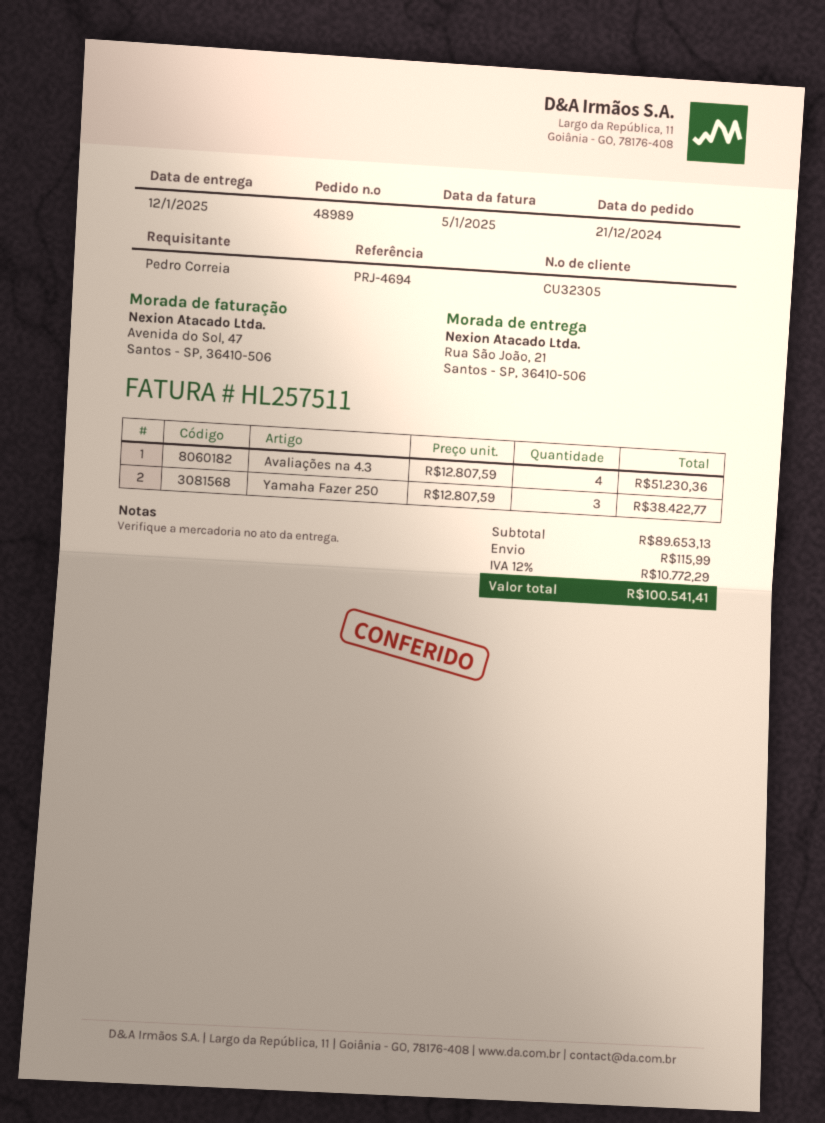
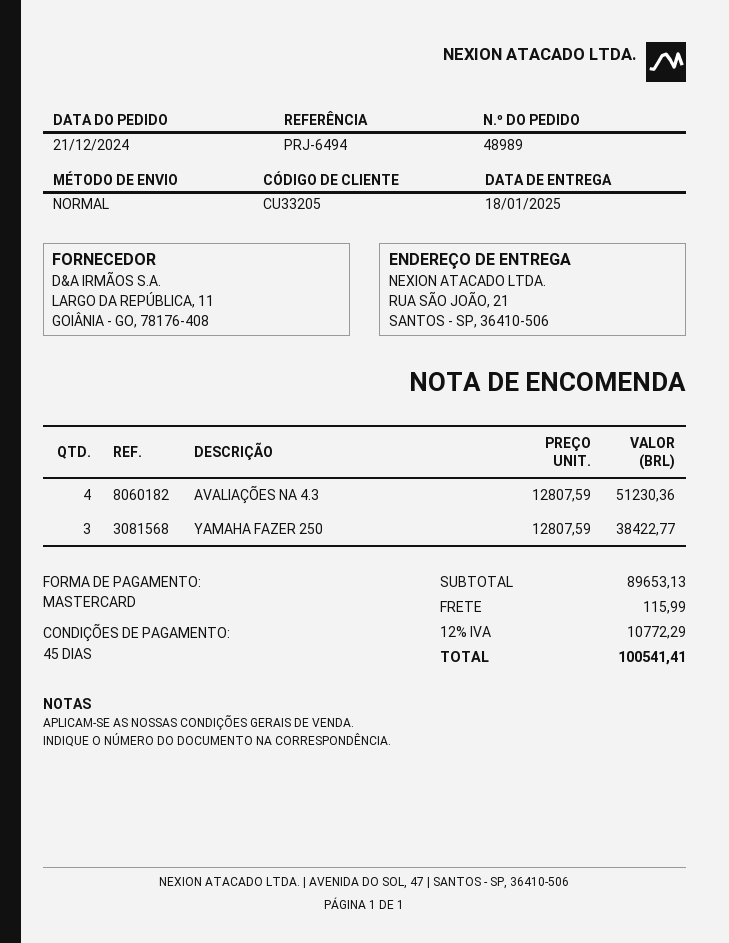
delivery date: 2025-01-12 -> 2025-01-18
customer number: CU32305 -> CU33205
reference: PRJ-4694 -> PRJ-6494

